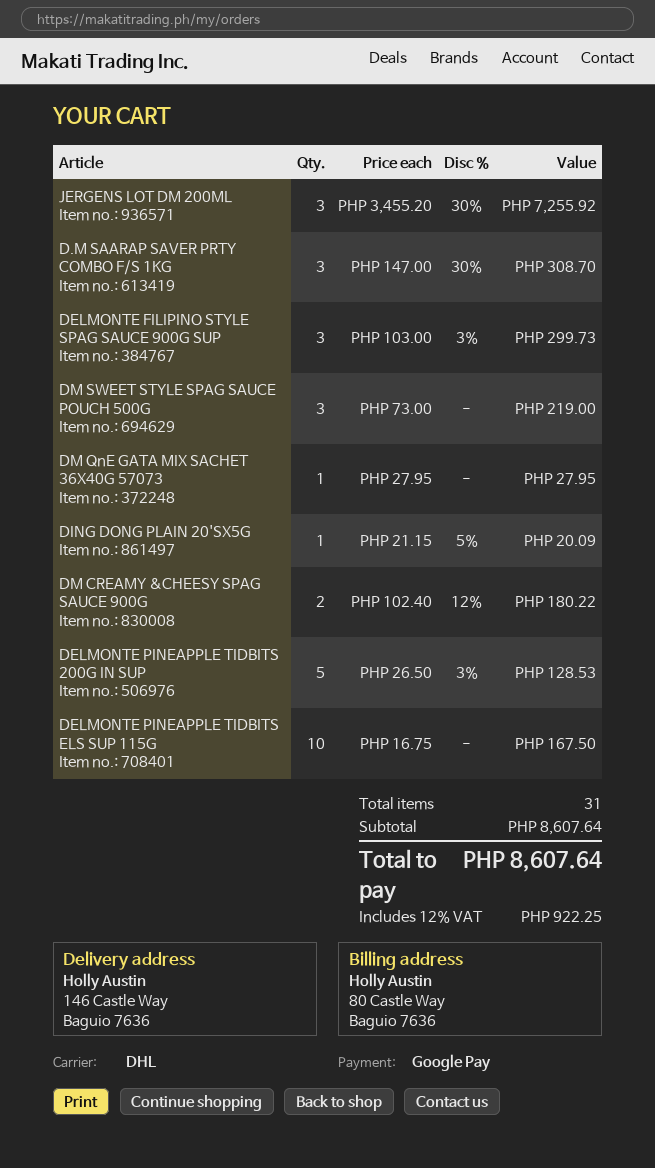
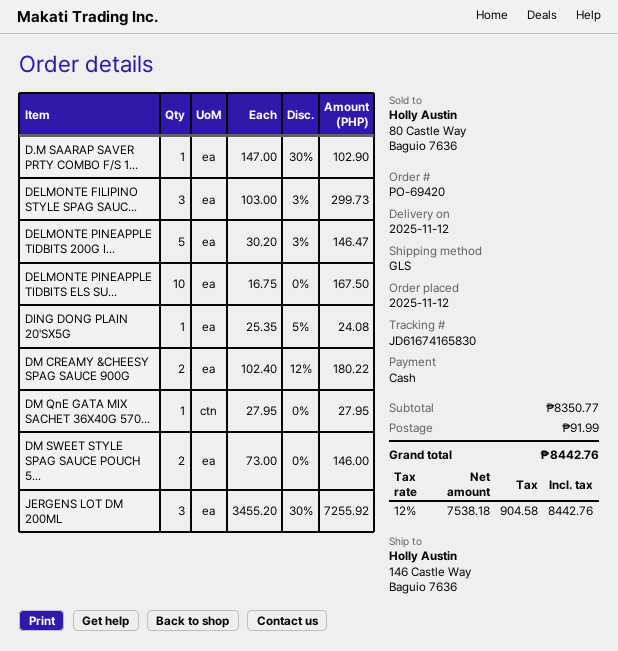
payment method: Google Pay -> cash
shipping method: DHL -> GLS
D.M SAARAP SAVER PRTY COMBO F/S 1KG: 3 x 147.00 - 30% = 308.70 -> 1 x 147.00 - 30% = 102.90
DM SWEET STYLE SPAG SAUCE POUCH 500G: 3 x 73.00 = 219.00 -> 2 x 73.00 = 146.00
DING DONG PLAIN 20'SX5G: 1 x 21.15 - 5% = 20.09 -> 1 x 25.35 - 5% = 24.08
DELMONTE PINEAPPLE TIDBITS 200G IN SUP: 5 x 26.50 - 3% = 128.53 -> 5 x 30.20 - 3% = 146.47
subtotal: 8607.64 -> 8350.77
shipping: none -> 91.99
tax: 12% = 922.25 -> 12% = 904.58
total: 8607.64 -> 8442.76

